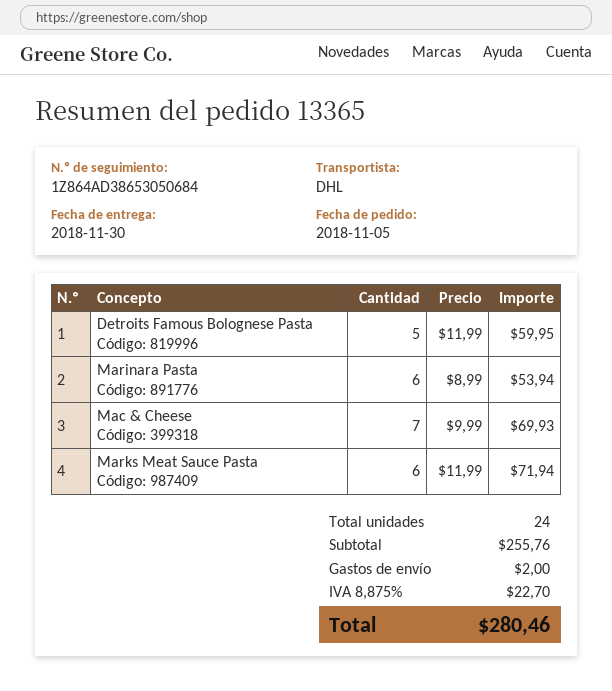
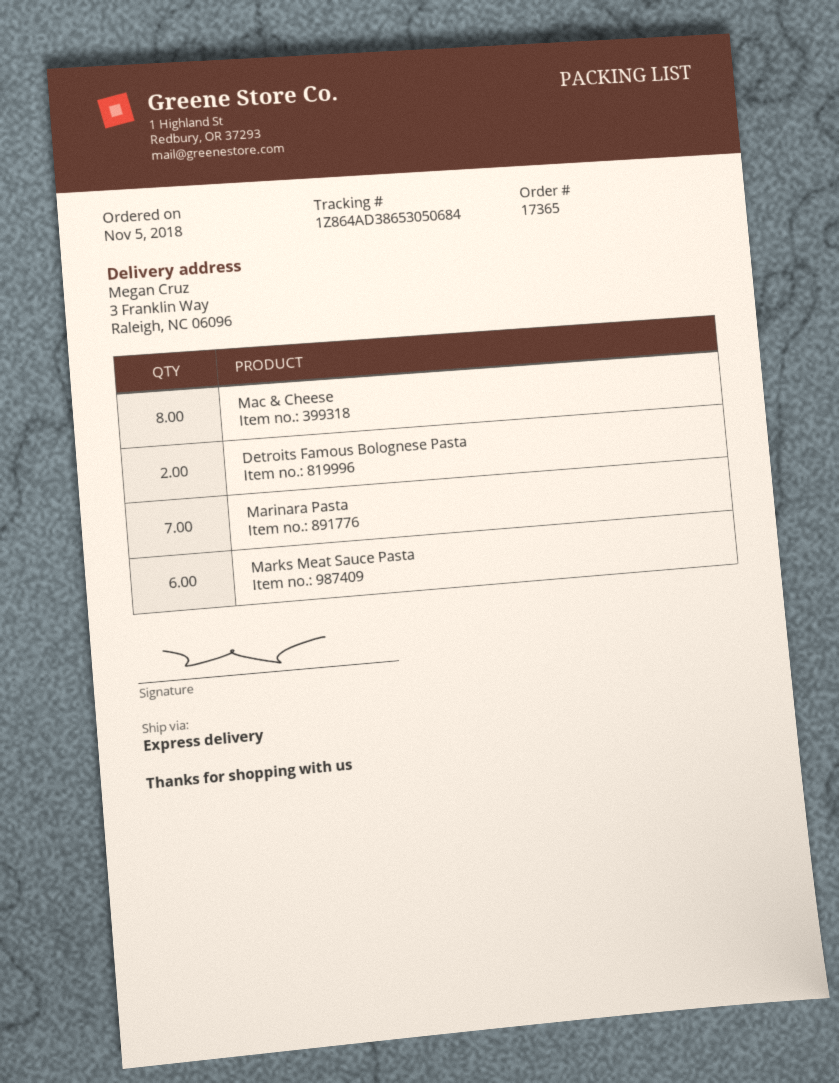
order number: 13365 -> 17365
shipping method: DHL -> express
Detroits Famous Bolognese Pasta: 5 -> 2
Marinara Pasta: 6 -> 7
Mac & Cheese: 7 -> 8

